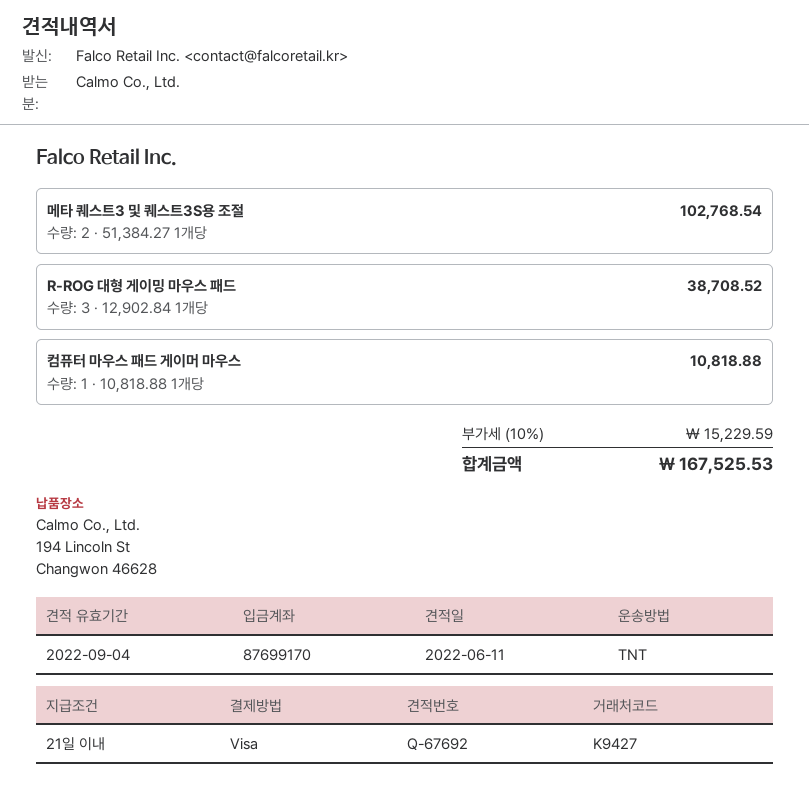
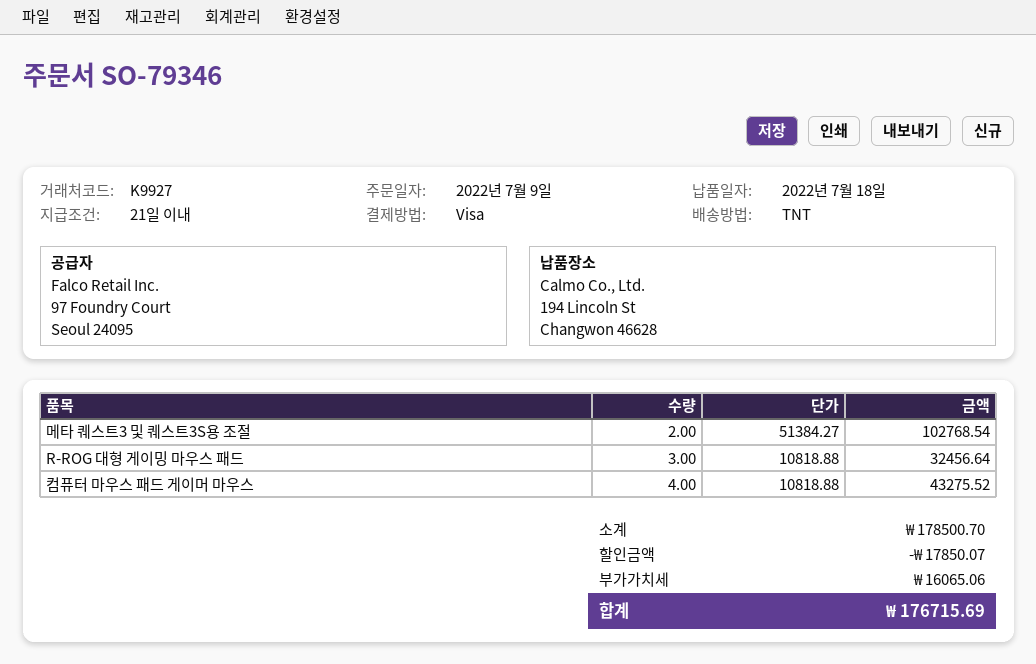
customer number: K9427 -> K9927
R-ROG 대형 게이밍 마우스 패드: 3 x 12902.84 = 38708.52 -> 3 x 10818.88 = 32456.64
컴퓨터 마우스 패드 게이머 마우스: 1 x 10818.88 = 10818.88 -> 4 x 10818.88 = 43275.52
discount: none -> 17850.07
tax: 15229.59 -> 16065.06
total: 167525.53 -> 176715.69

